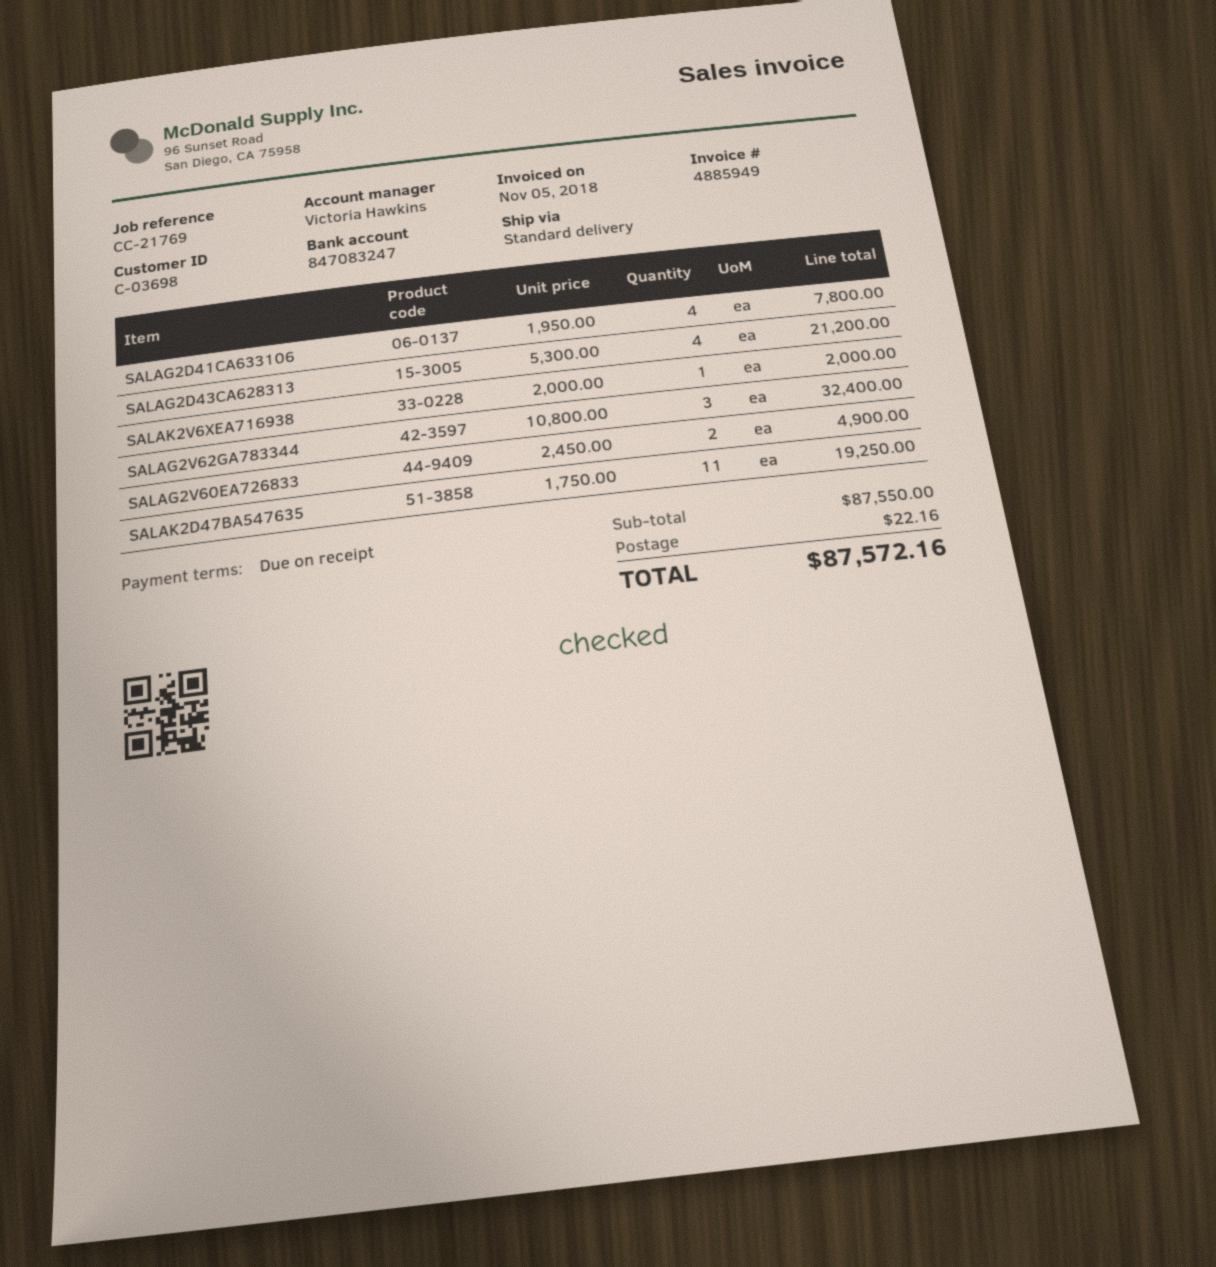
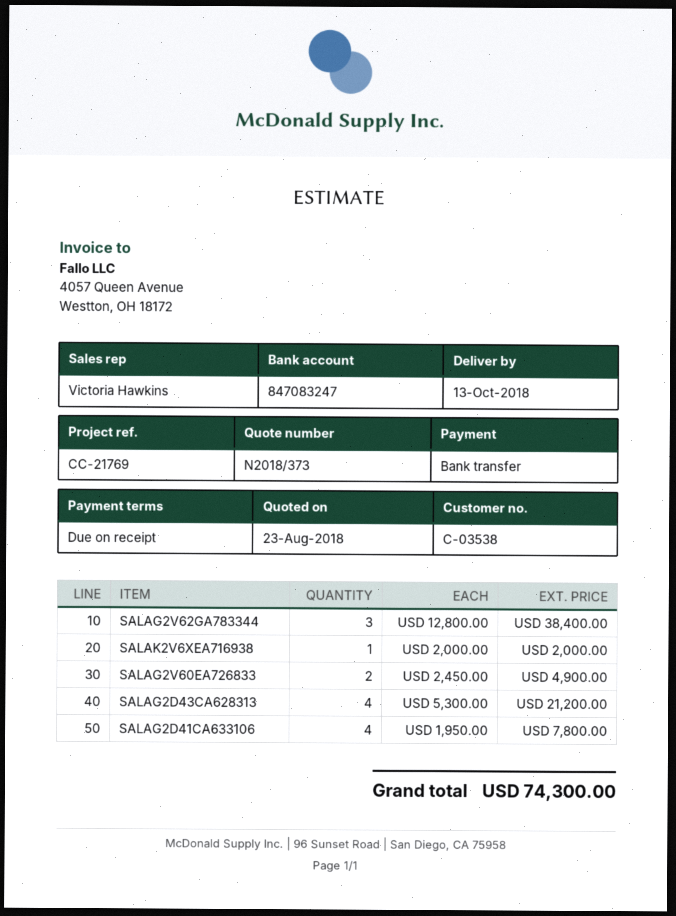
customer number: C-03698 -> C-03538
SALAG2V62GA783344: 3 x 10800.00 = 32400.00 -> 3 x 12800.00 = 38400.00
SALAK2D47BA547635: 11 x 1750.00 = 19250.00 -> none
shipping: 22.16 -> none
total: 87572.16 -> 74300.00

